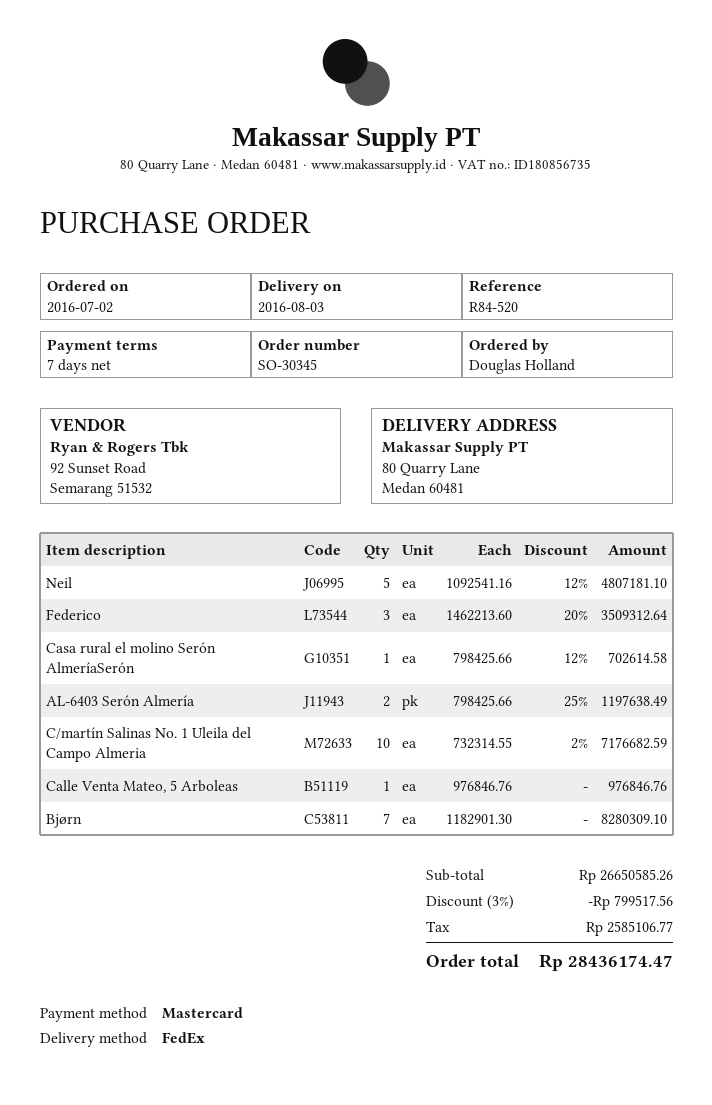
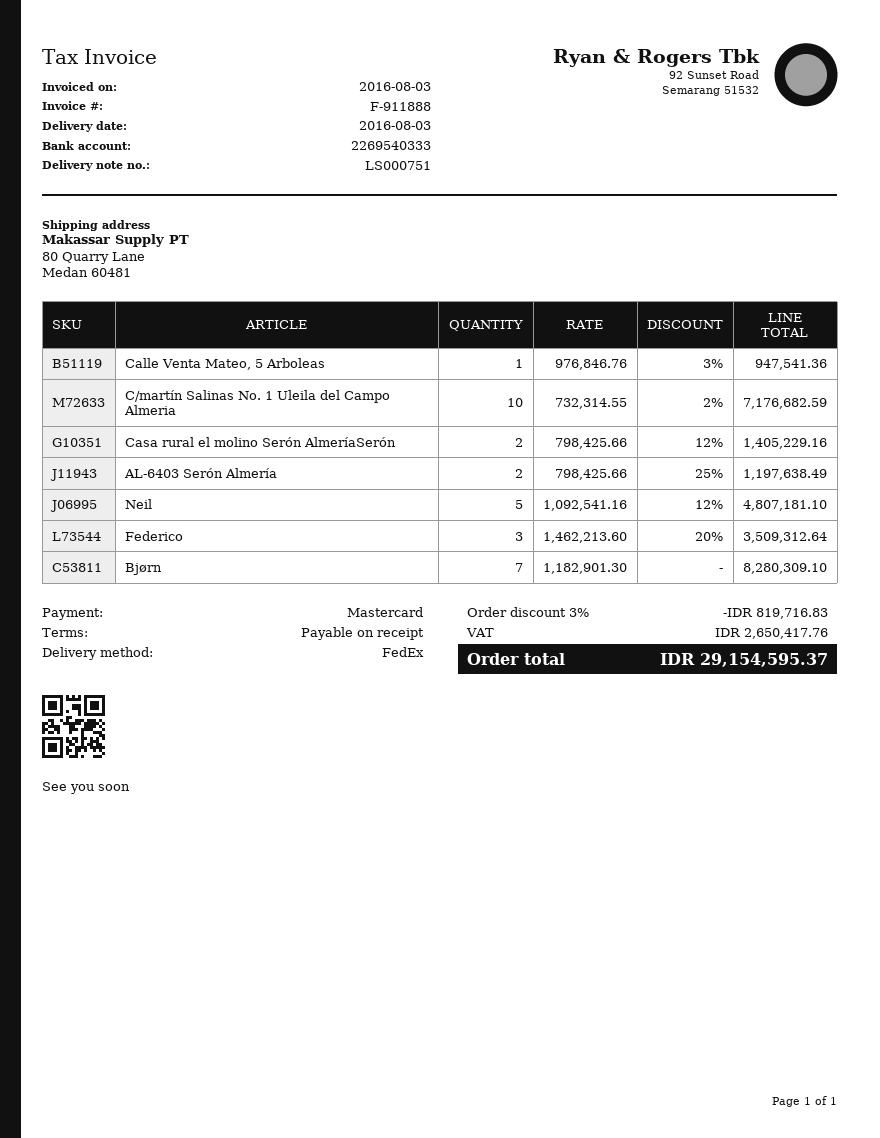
payment terms: 7 days -> on receipt
Casa rural el molino Serón AlmeríaSerón: 1 x 798425.66 - 12% = 702614.58 -> 2 x 798425.66 - 12% = 1405229.16
Calle Venta Mateo, 5 Arboleas: 1 x 976846.76 = 976846.76 -> 1 x 976846.76 - 3% = 947541.36
discount: 3% = 799517.56 -> 3% = 819716.83
tax: 2585106.77 -> 2650417.76
total: 28436174.47 -> 29154595.37

